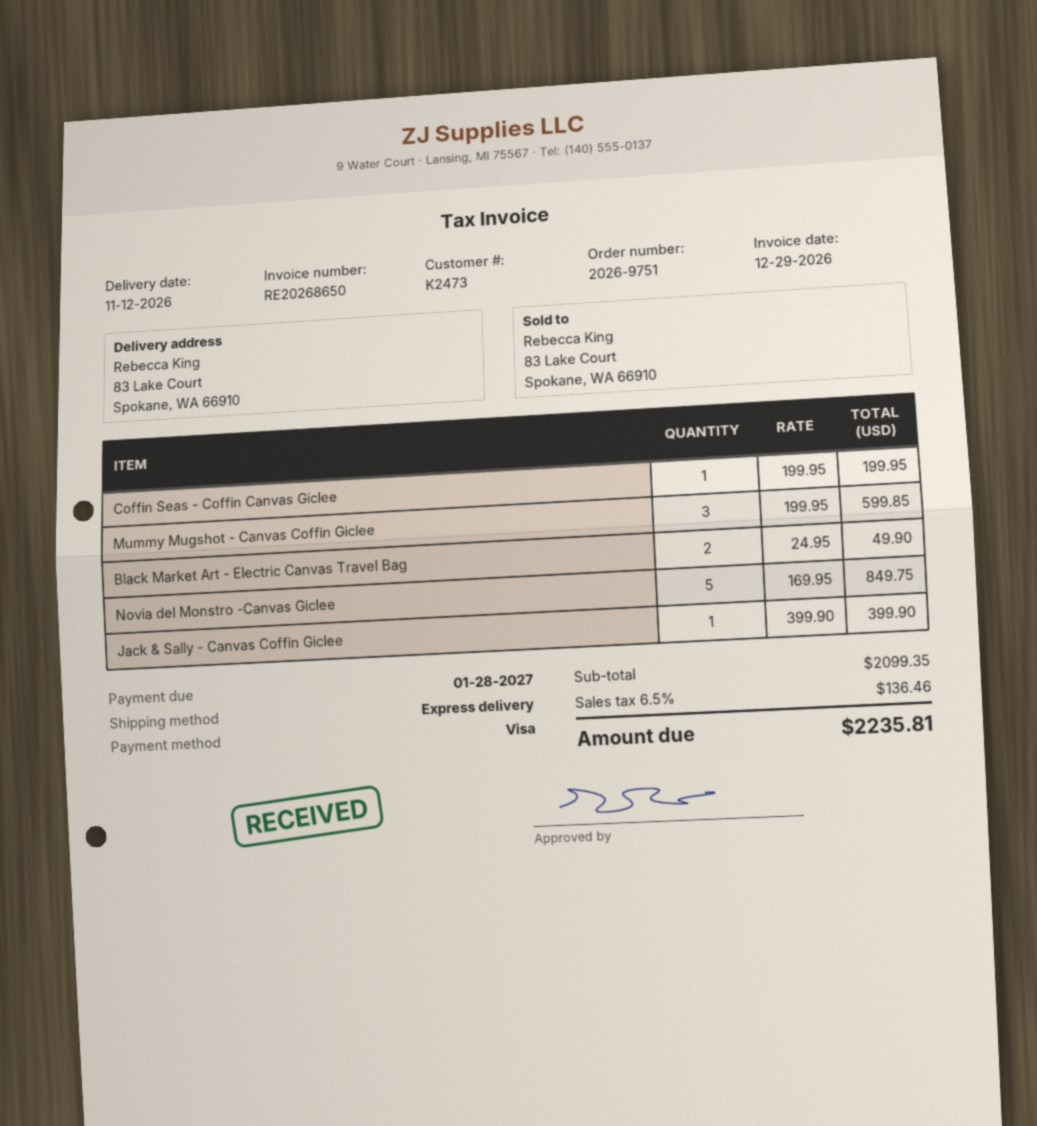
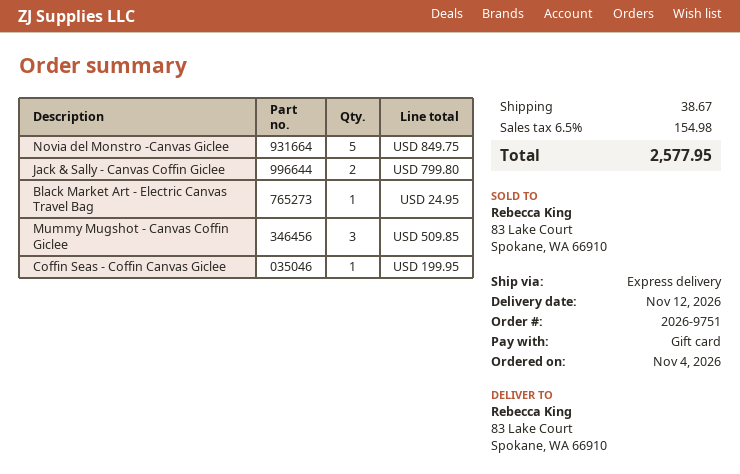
payment method: Visa -> gift card
Mummy Mugshot - Canvas Coffin Giclee: 3 for 599.85 -> 3 for 509.85
Black Market Art - Electric Canvas Travel Bag: 2 for 49.90 -> 1 for 24.95
Jack & Sally - Canvas Coffin Giclee: 1 for 399.90 -> 2 for 799.80
shipping: none -> 38.67
tax: 6.5% = 136.46 -> 6.5% = 154.98
total: 2235.81 -> 2577.95

